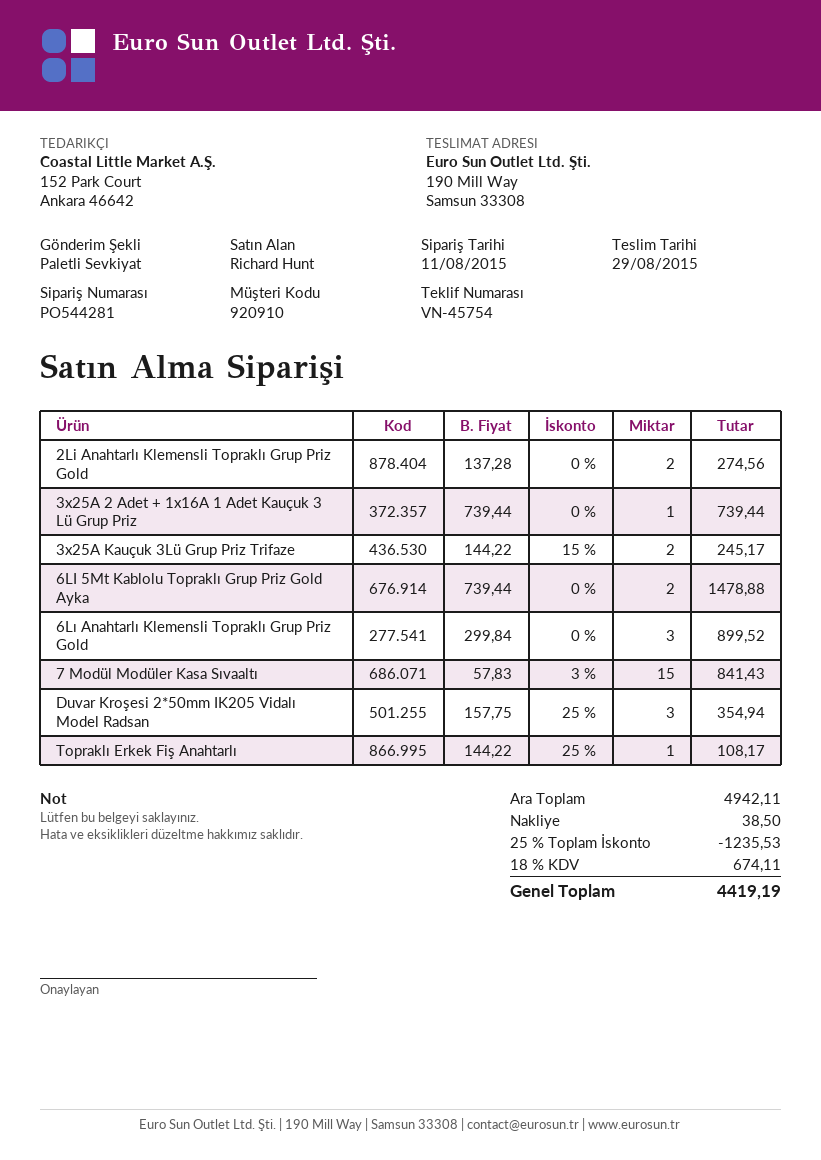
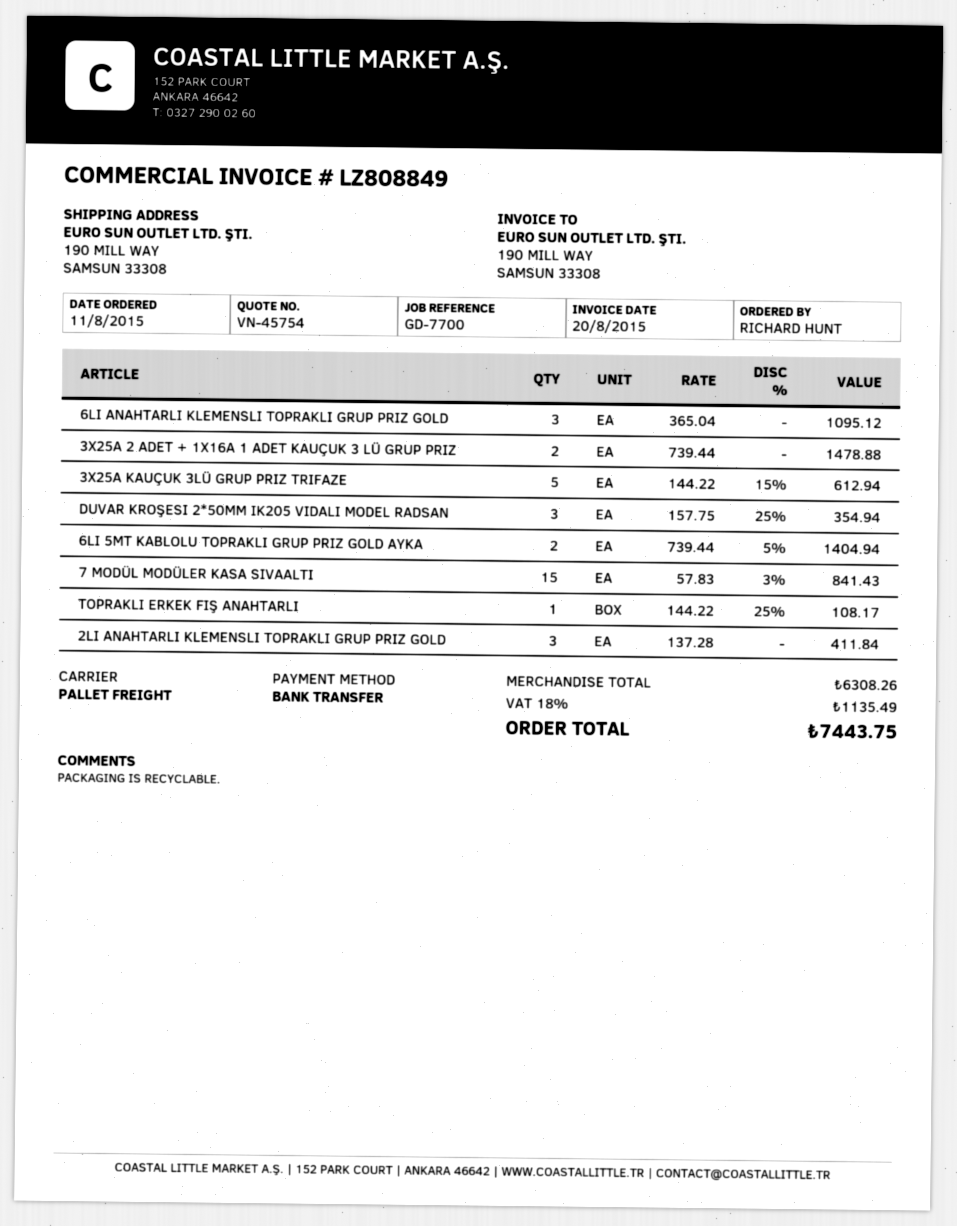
2Li Anahtarlı Klemensli Topraklı Grup Priz Gold: 2 x 137.28 = 274.56 -> 3 x 137.28 = 411.84
3x25A 2 Adet + 1x16A 1 Adet Kauçuk 3 Lü Grup Priz: 1 x 739.44 = 739.44 -> 2 x 739.44 = 1478.88
3x25A Kauçuk 3Lü Grup Priz Trifaze: 2 x 144.22 - 15% = 245.17 -> 5 x 144.22 - 15% = 612.94
6LI 5Mt Kablolu Topraklı Grup Priz Gold Ayka: 2 x 739.44 = 1478.88 -> 2 x 739.44 - 5% = 1404.94
6Lı Anahtarlı Klemensli Topraklı Grup Priz Gold: 3 x 299.84 = 899.52 -> 3 x 365.04 = 1095.12
subtotal: 4942.11 -> 6308.26
discount: 25% = 1235.53 -> none
shipping: 38.50 -> none
tax: 18% = 674.11 -> 18% = 1135.49
total: 4419.19 -> 7443.75

